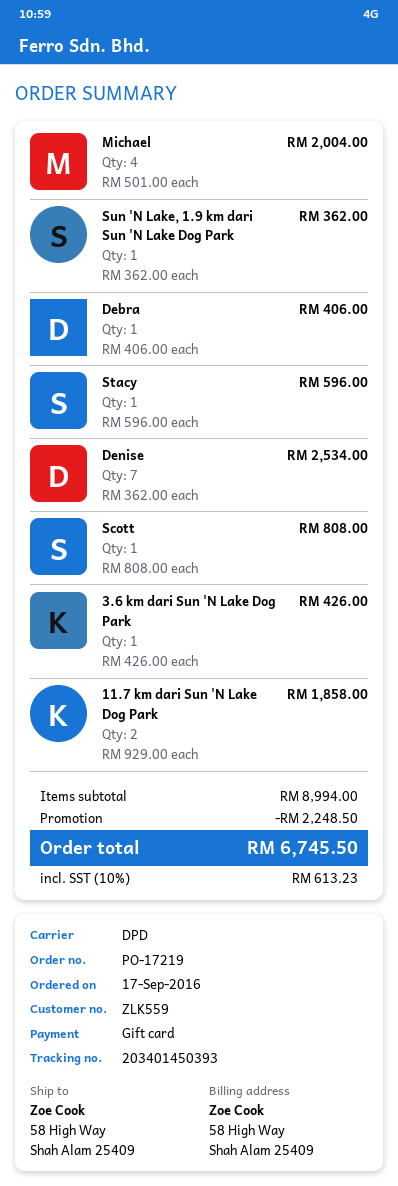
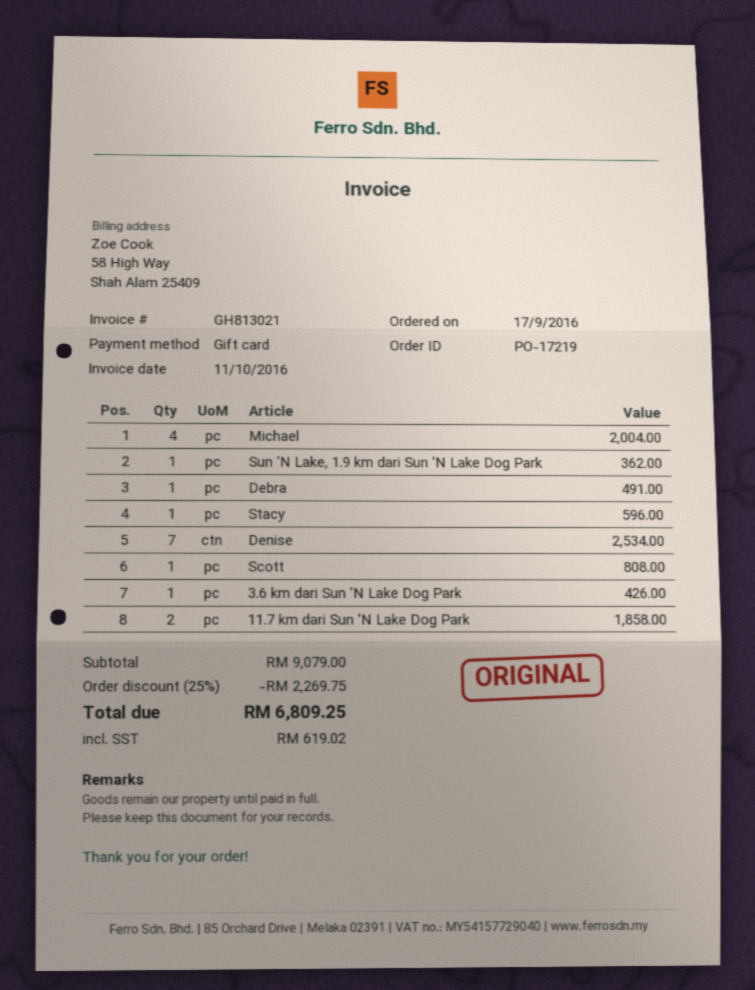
Debra: 1 for 406.00 -> 1 for 491.00
subtotal: 8994.00 -> 9079.00
discount: 2248.50 -> 2269.75
tax: 613.23 -> 619.02
total: 6745.50 -> 6809.25

